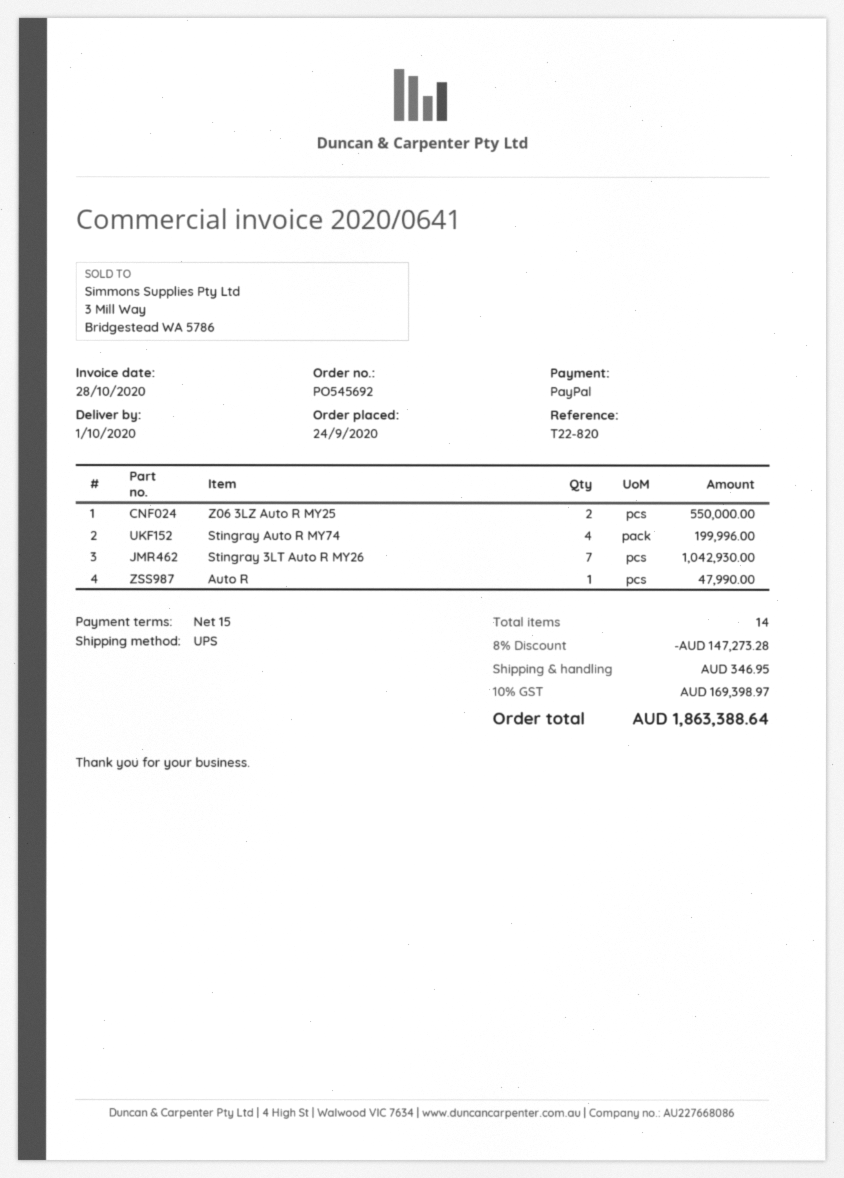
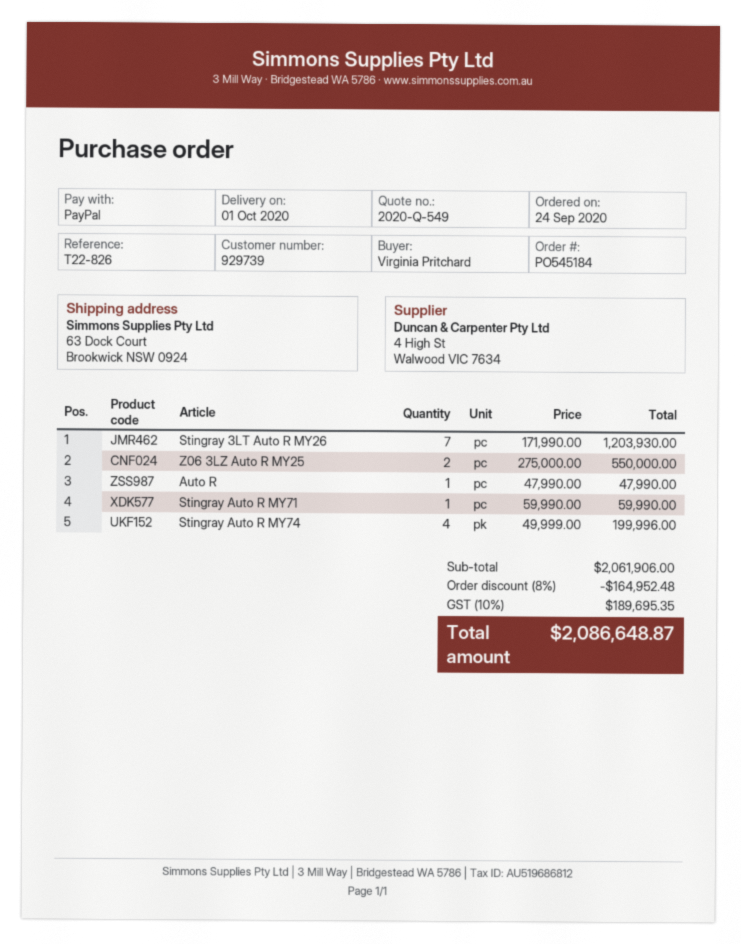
order number: PO545692 -> PO545184
reference: T22-820 -> T22-826
Stingray 3LT Auto R MY26: 7 for 1042930.00 -> 7 for 1203930.00
Stingray Auto R MY71: none -> 1 for 59990.00
discount: 8% = 147273.28 -> 8% = 164952.48
shipping: 346.95 -> none
tax: 10% = 169398.97 -> 10% = 189695.35
total: 1863388.64 -> 2086648.87

